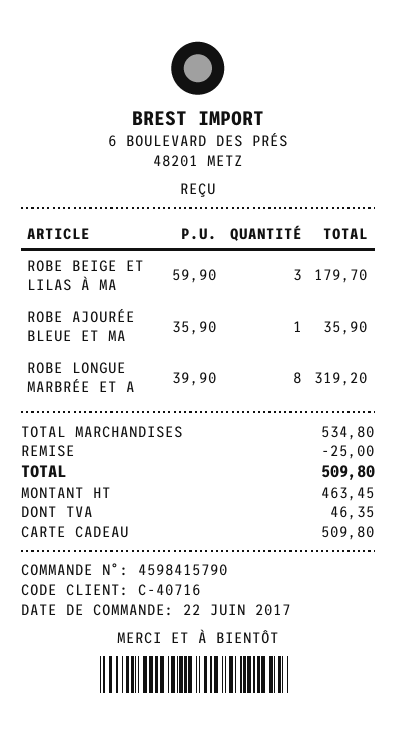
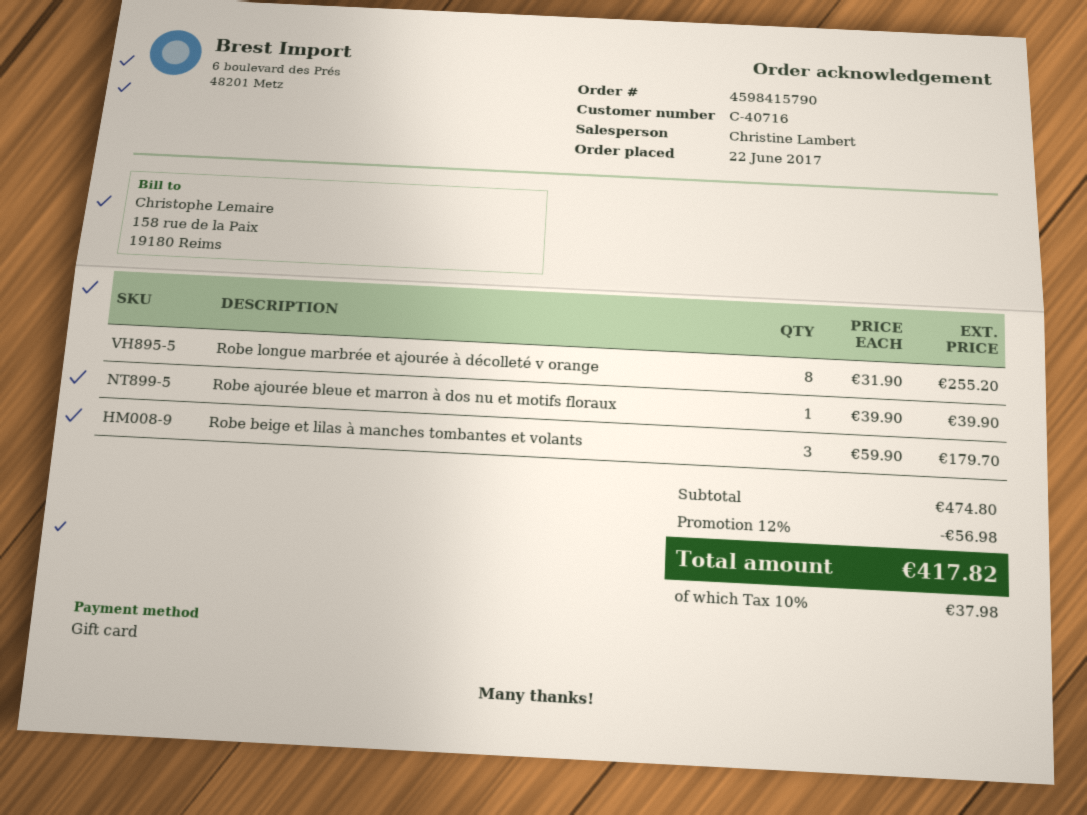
ROBE AJOURÉE BLEUE ET MA: 1 x 35.90 = 35.90 -> 1 x 39.90 = 39.90
ROBE LONGUE MARBRÉE ET A: 8 x 39.90 = 319.20 -> 8 x 31.90 = 255.20
subtotal: 534.80 -> 474.80
discount: 25.00 -> 56.98
tax: 46.35 -> 37.98
total: 509.80 -> 417.82

